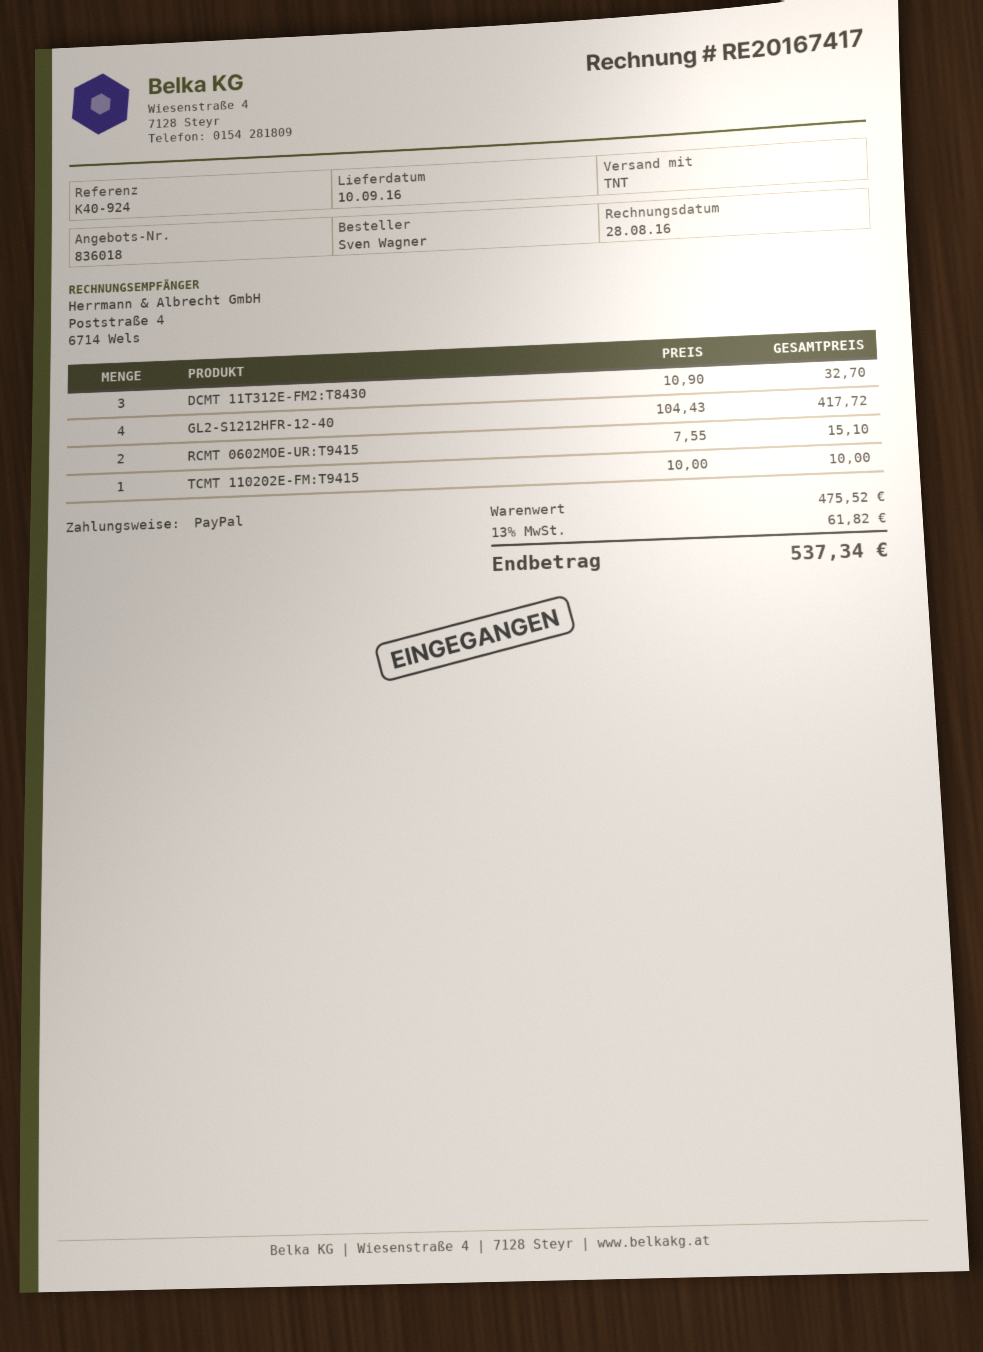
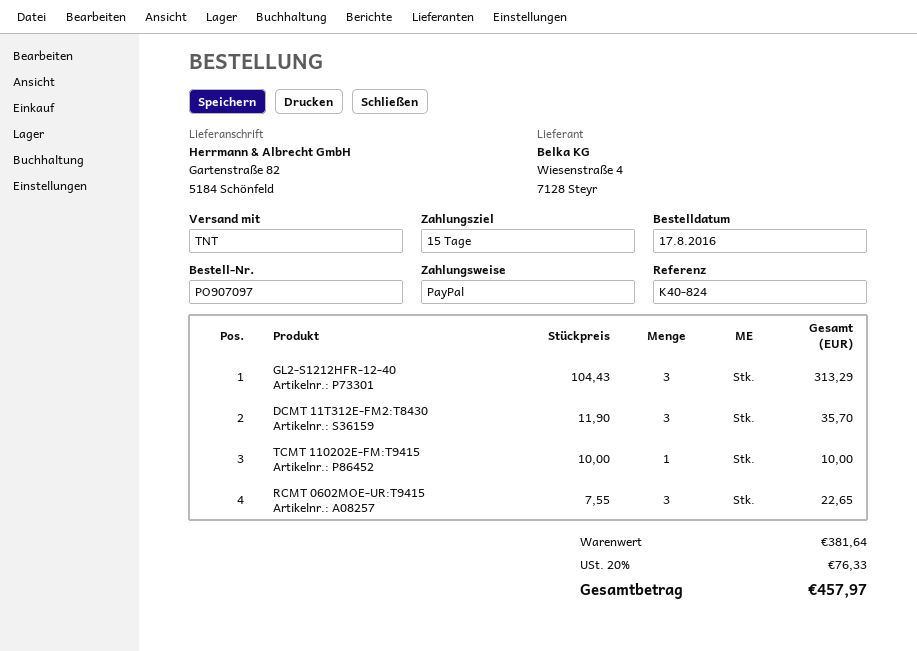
reference: K40-924 -> K40-824
DCMT 11T312E-FM2:T8430: 3 x 10.90 = 32.70 -> 3 x 11.90 = 35.70
GL2-S1212HFR-12-40: 4 x 104.43 = 417.72 -> 3 x 104.43 = 313.29
RCMT 0602MOE-UR:T9415: 2 x 7.55 = 15.10 -> 3 x 7.55 = 22.65
subtotal: 475.52 -> 381.64
tax: 13% = 61.82 -> 20% = 76.33
total: 537.34 -> 457.97

